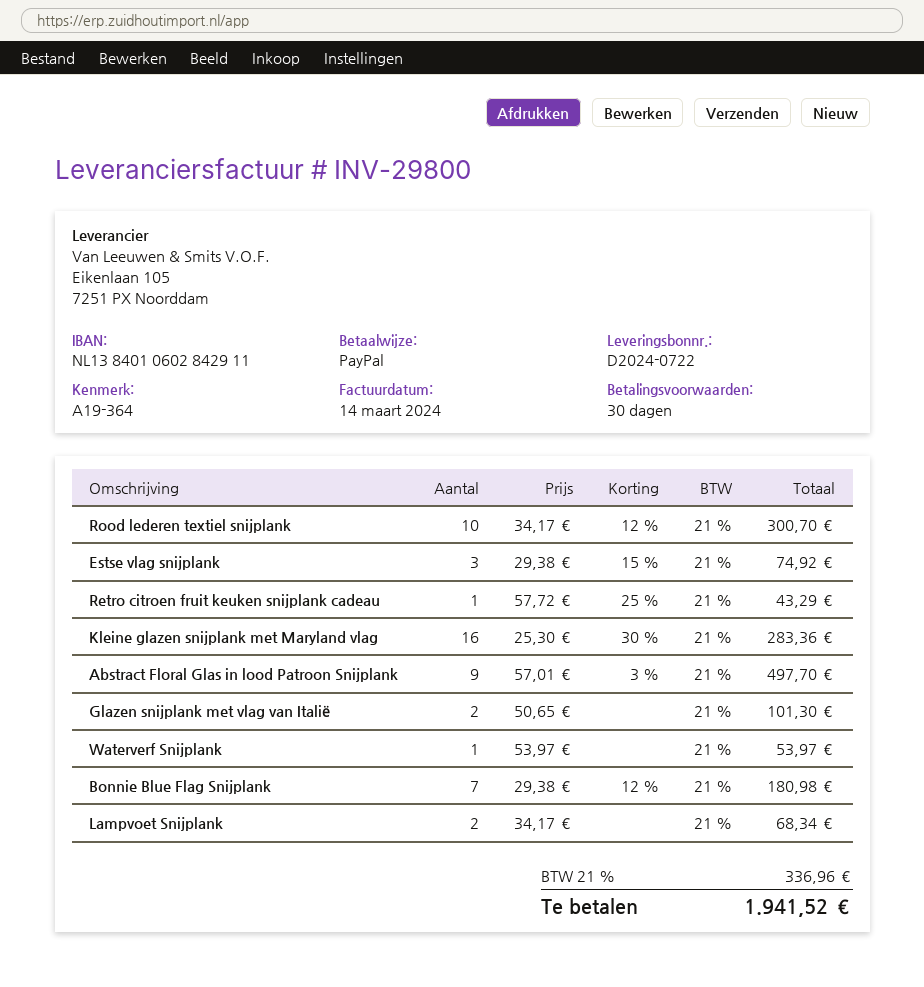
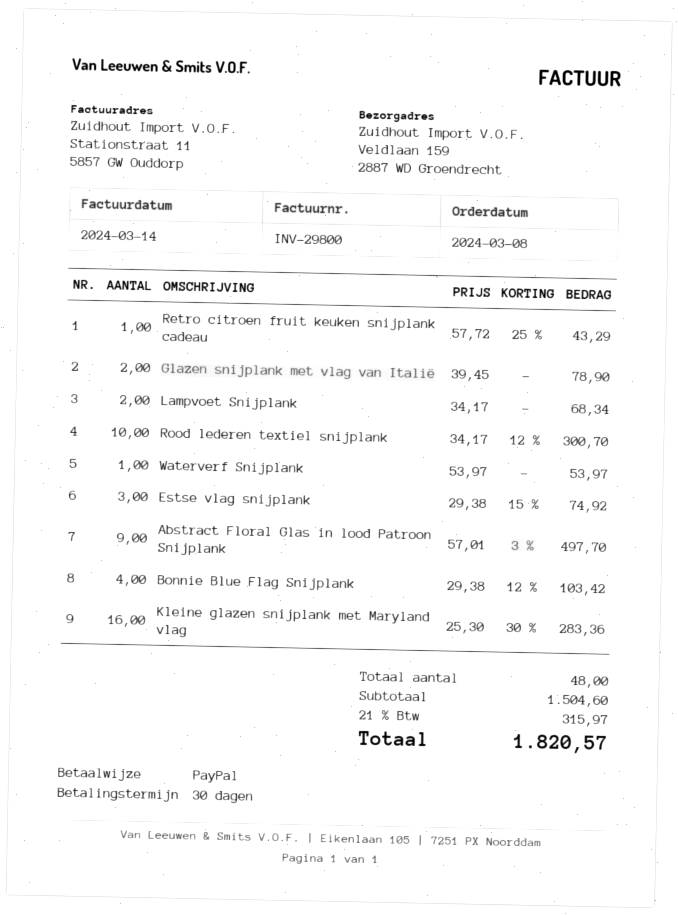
Glazen snijplank met vlag van Italië: 2 x 50.65 = 101.30 -> 2 x 39.45 = 78.90
Bonnie Blue Flag Snijplank: 7 x 29.38 - 12% = 180.98 -> 4 x 29.38 - 12% = 103.42
tax: 21% = 336.96 -> 21% = 315.97
total: 1941.52 -> 1820.57

